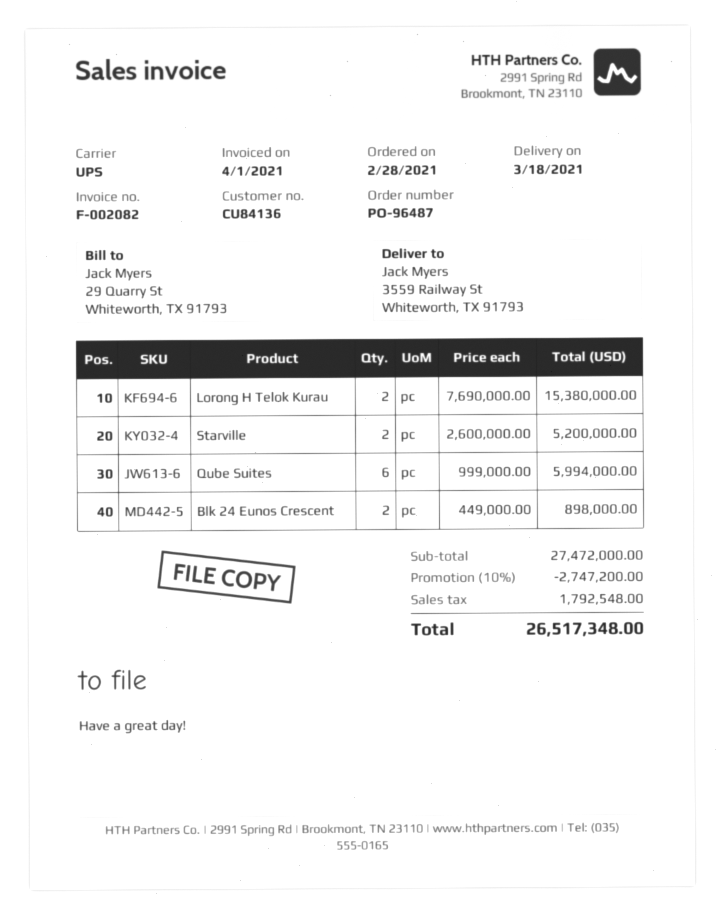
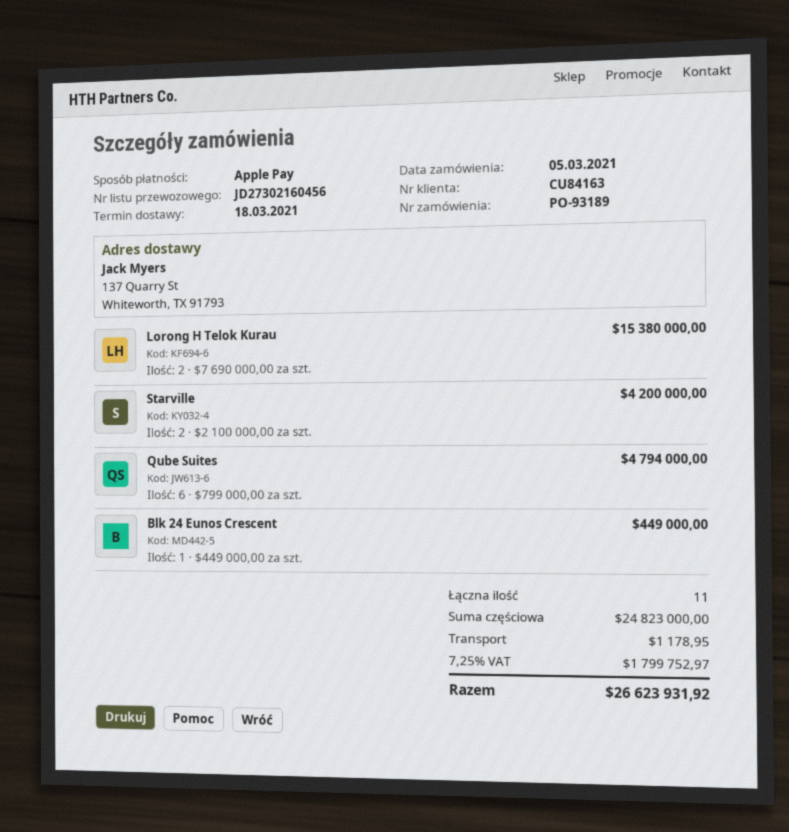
order number: PO-96487 -> PO-93189
order date: 2021-02-28 -> 2021-03-05
customer number: CU84136 -> CU84163
ship to: 3559 Railway St, Whiteworth, TX 91793 -> 137 Quarry St, Whiteworth, TX 91793
Starville: 2 x 2600000.00 = 5200000.00 -> 2 x 2100000.00 = 4200000.00
Qube Suites: 6 x 999000.00 = 5994000.00 -> 6 x 799000.00 = 4794000.00
Blk 24 Eunos Crescent: 2 x 449000.00 = 898000.00 -> 1 x 449000.00 = 449000.00
subtotal: 27472000.00 -> 24823000.00
discount: 10% = 2747200.00 -> none
shipping: none -> 1178.95
tax: 1792548.00 -> 1799752.97
total: 26517348.00 -> 26623931.92

